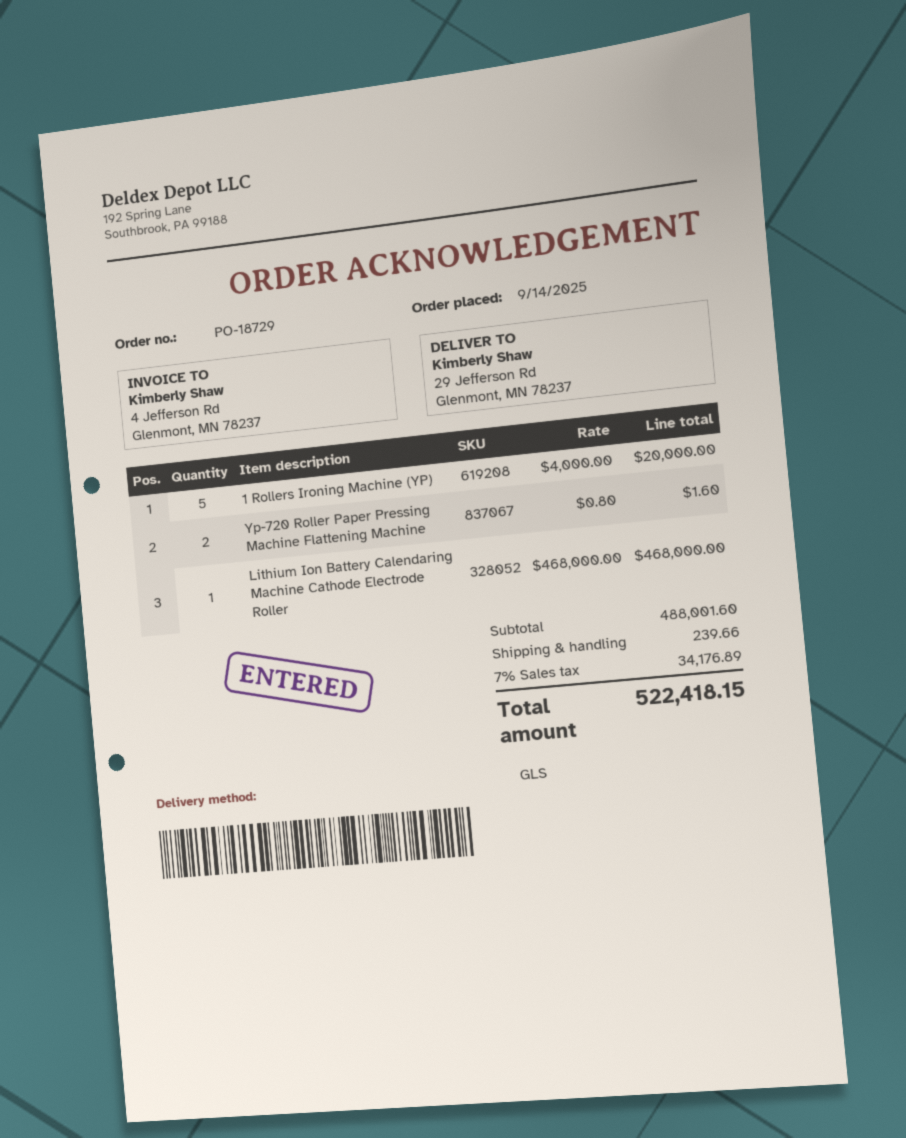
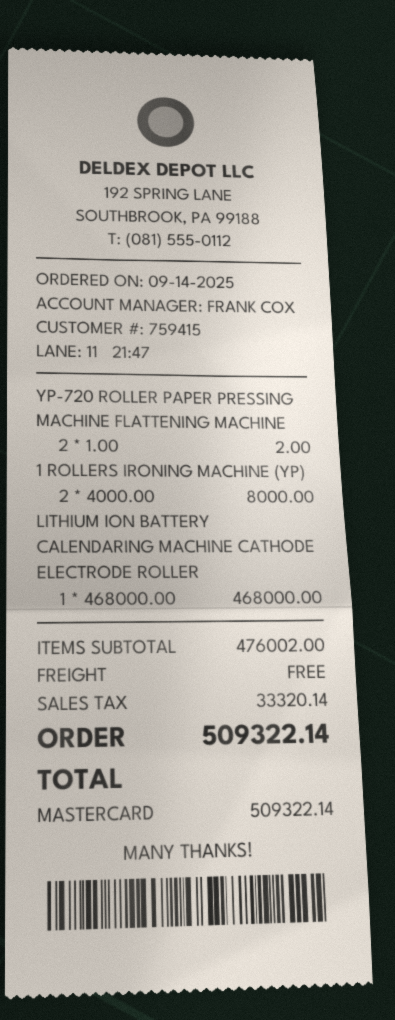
1 Rollers Ironing Machine (YP): 5 x 4000.00 = 20000.00 -> 2 x 4000.00 = 8000.00
Yp-720 Roller Paper Pressing Machine Flattening Machine: 2 x 0.80 = 1.60 -> 2 x 1.00 = 2.00
subtotal: 488001.60 -> 476002.00
shipping: 239.66 -> 0.00
tax: 34176.89 -> 33320.14
total: 522418.15 -> 509322.14

